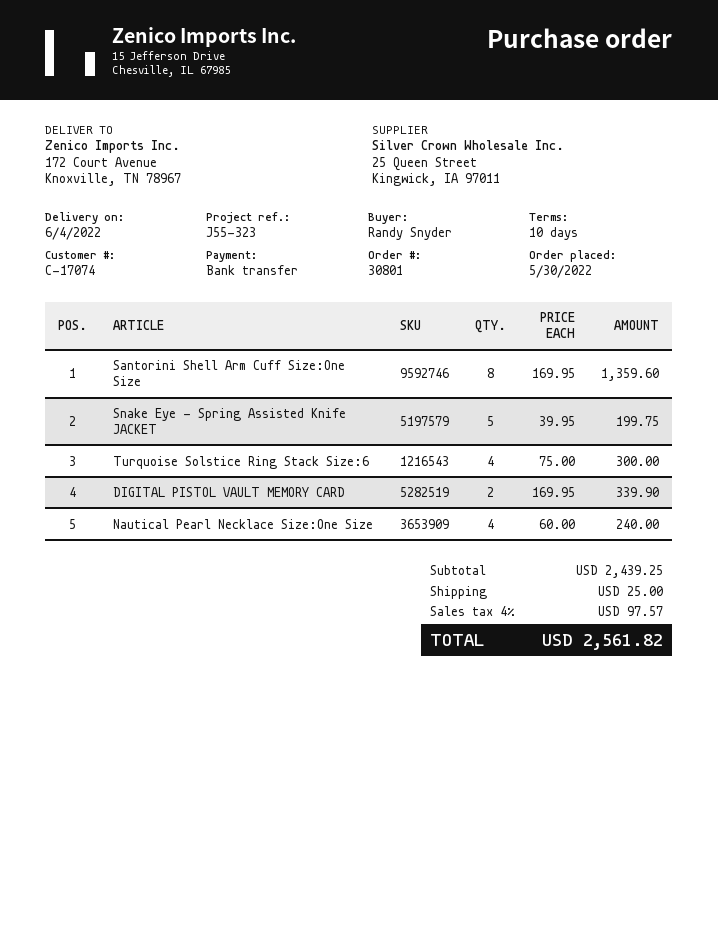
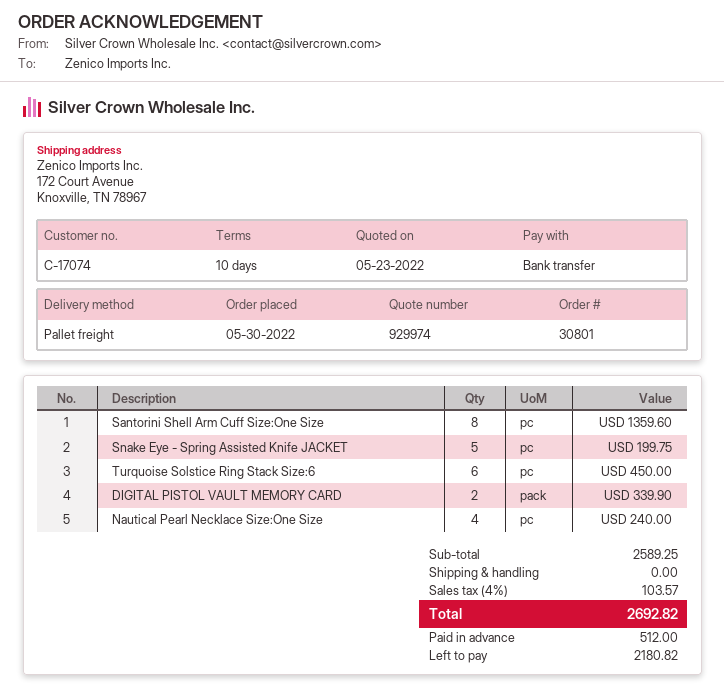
Turquoise Solstice Ring Stack Size:6: 4 for 300.00 -> 6 for 450.00
subtotal: 2439.25 -> 2589.25
shipping: 25.00 -> 0.00
tax: 4% = 97.57 -> 4% = 103.57
total: 2561.82 -> 2692.82

